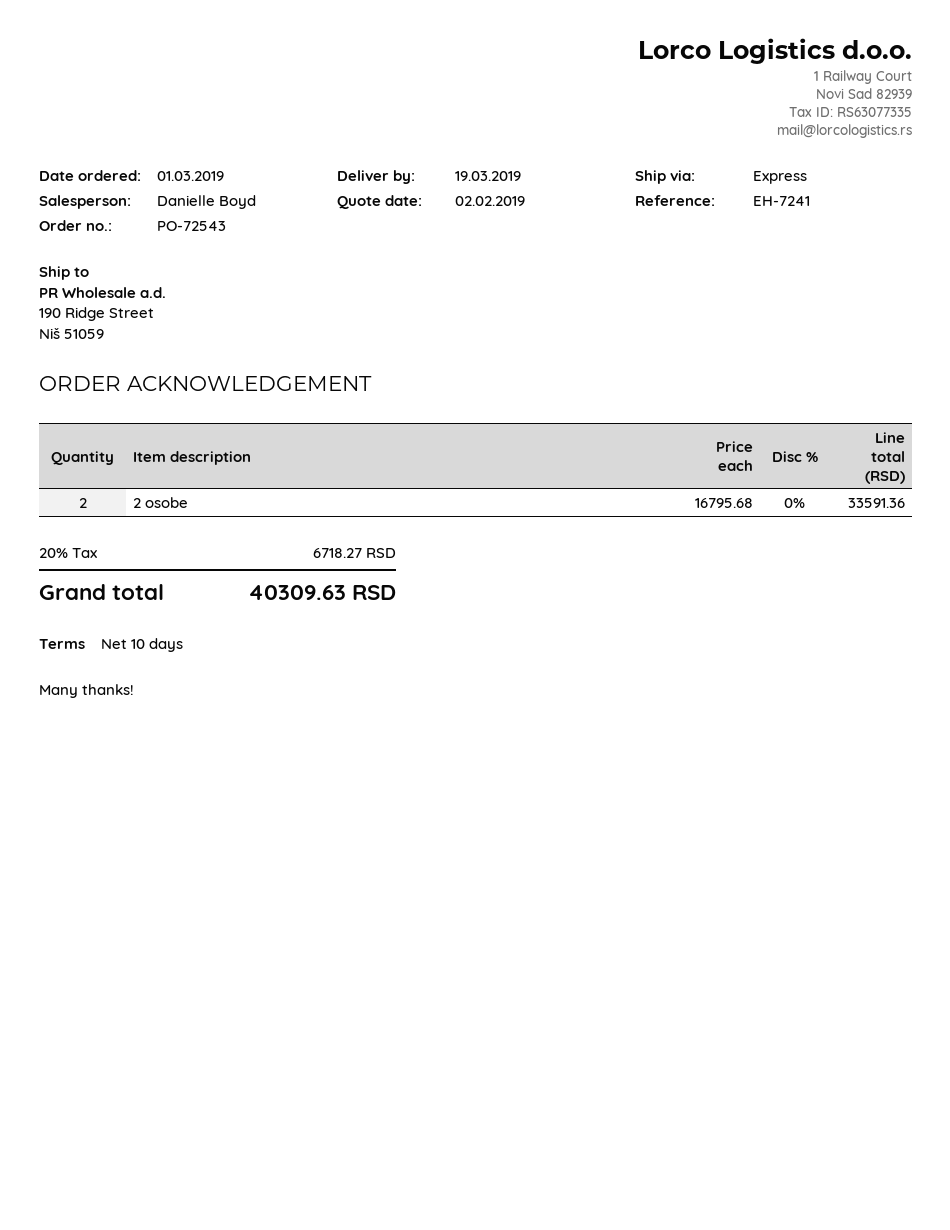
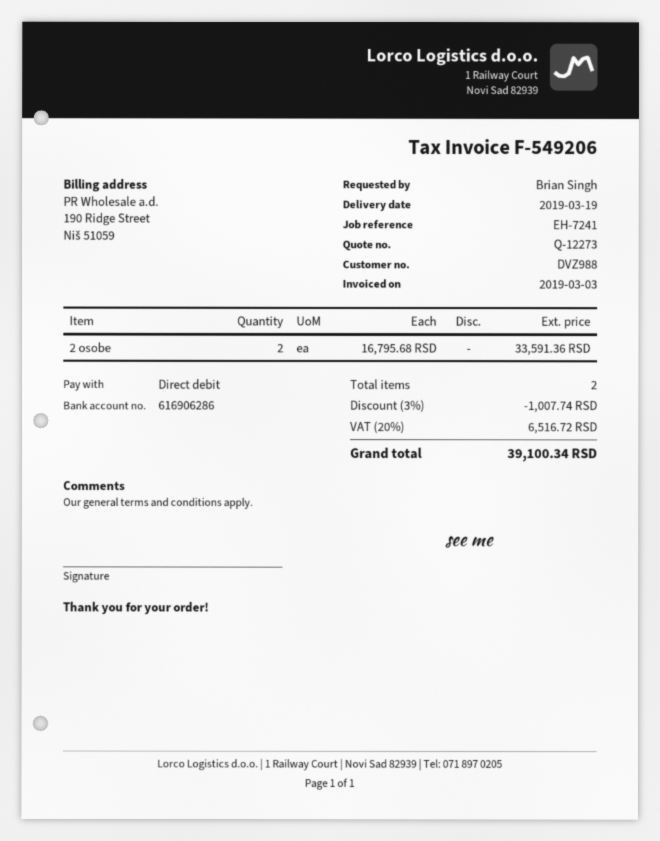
discount: none -> 3% = 1007.74
tax: 20% = 6718.27 -> 20% = 6516.72
total: 40309.63 -> 39100.34

